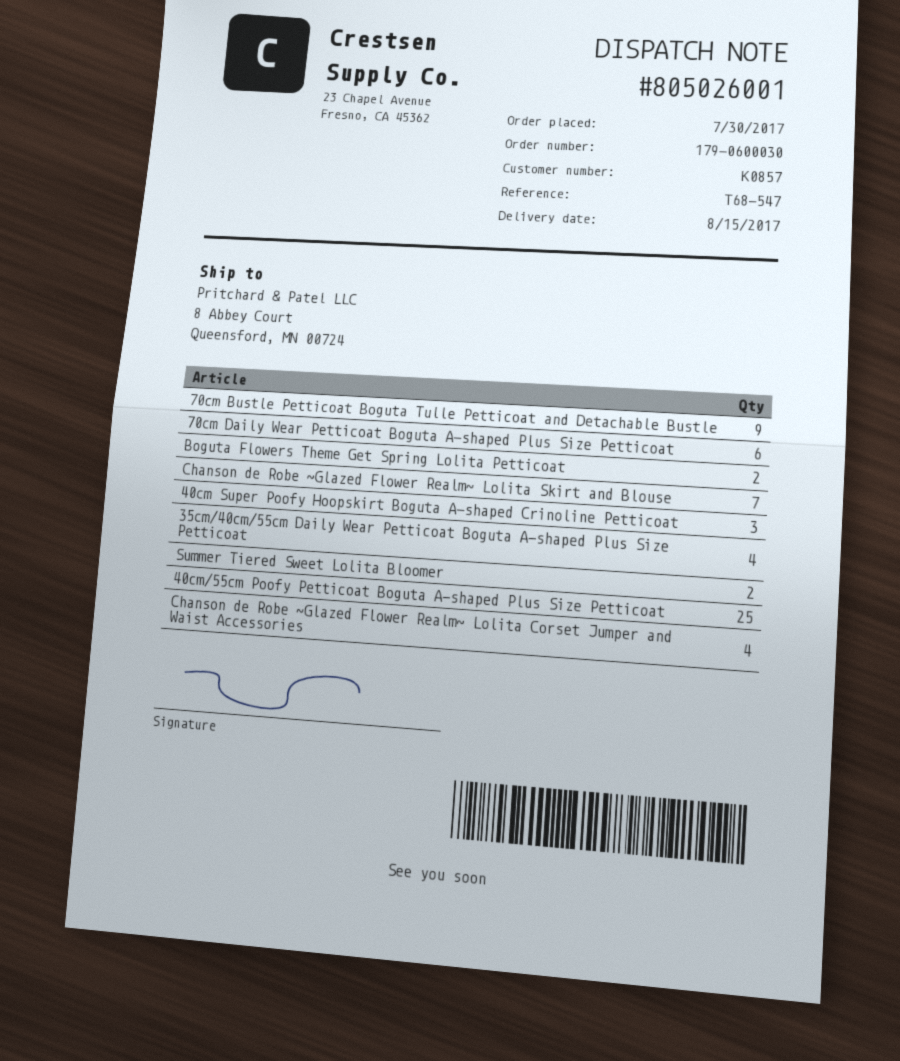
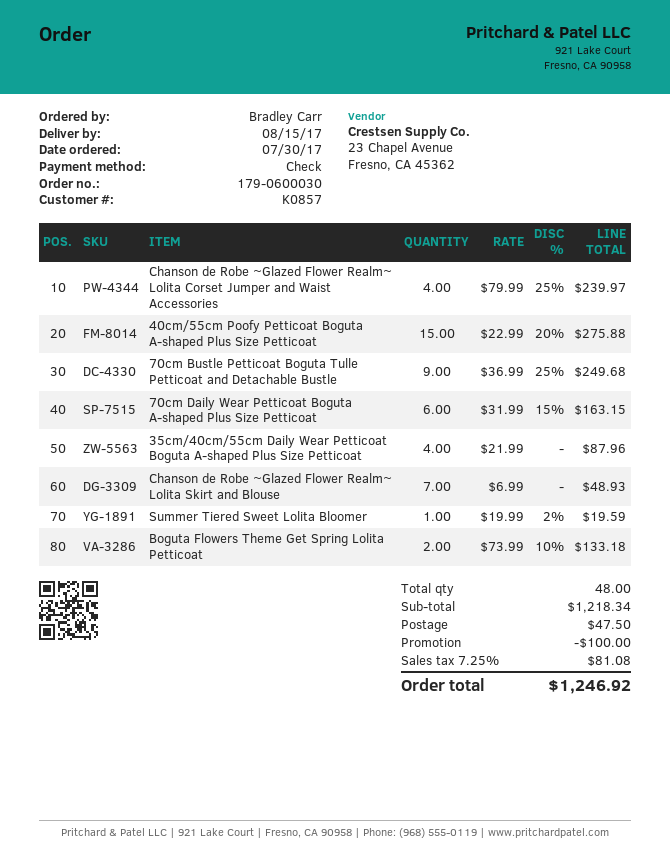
40cm Super Poofy Hoopskirt Boguta A-shaped Crinoline Petticoat: 3 -> none
Summer Tiered Sweet Lolita Bloomer: 2 -> 1
40cm/55cm Poofy Petticoat Boguta A-shaped Plus Size Petticoat: 25 -> 15

